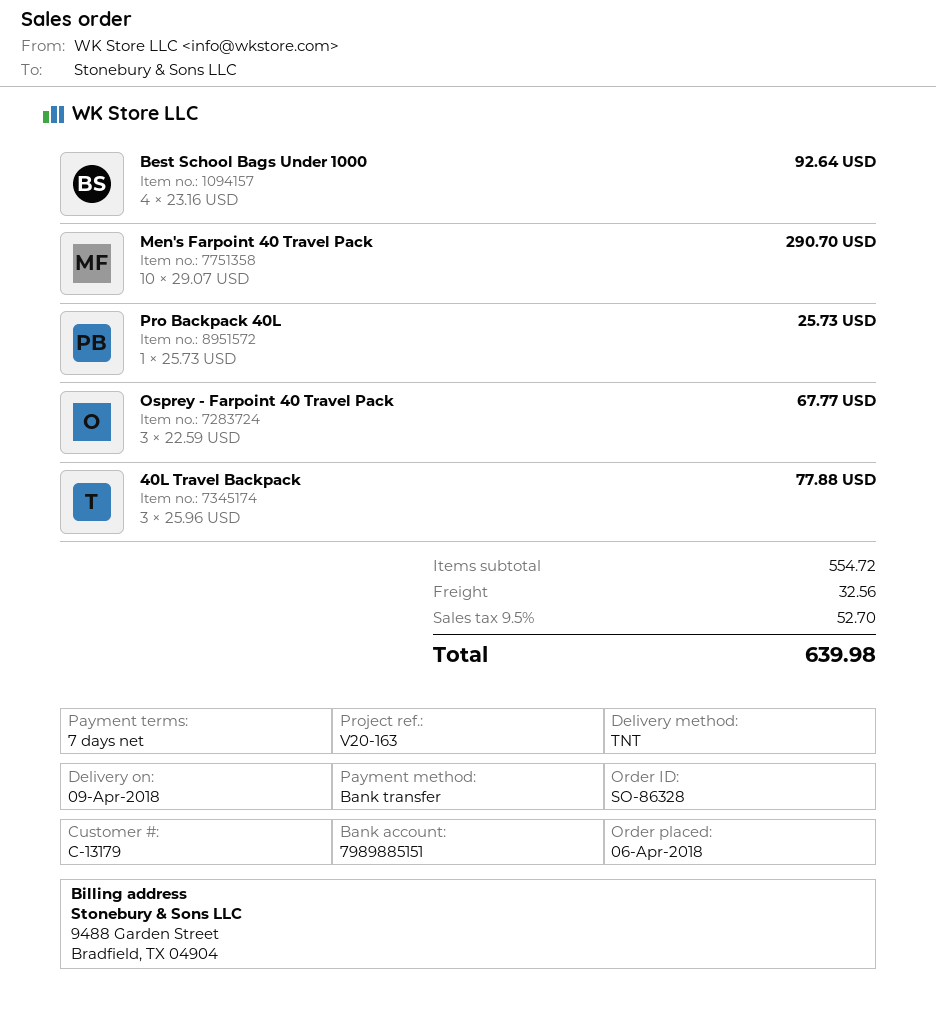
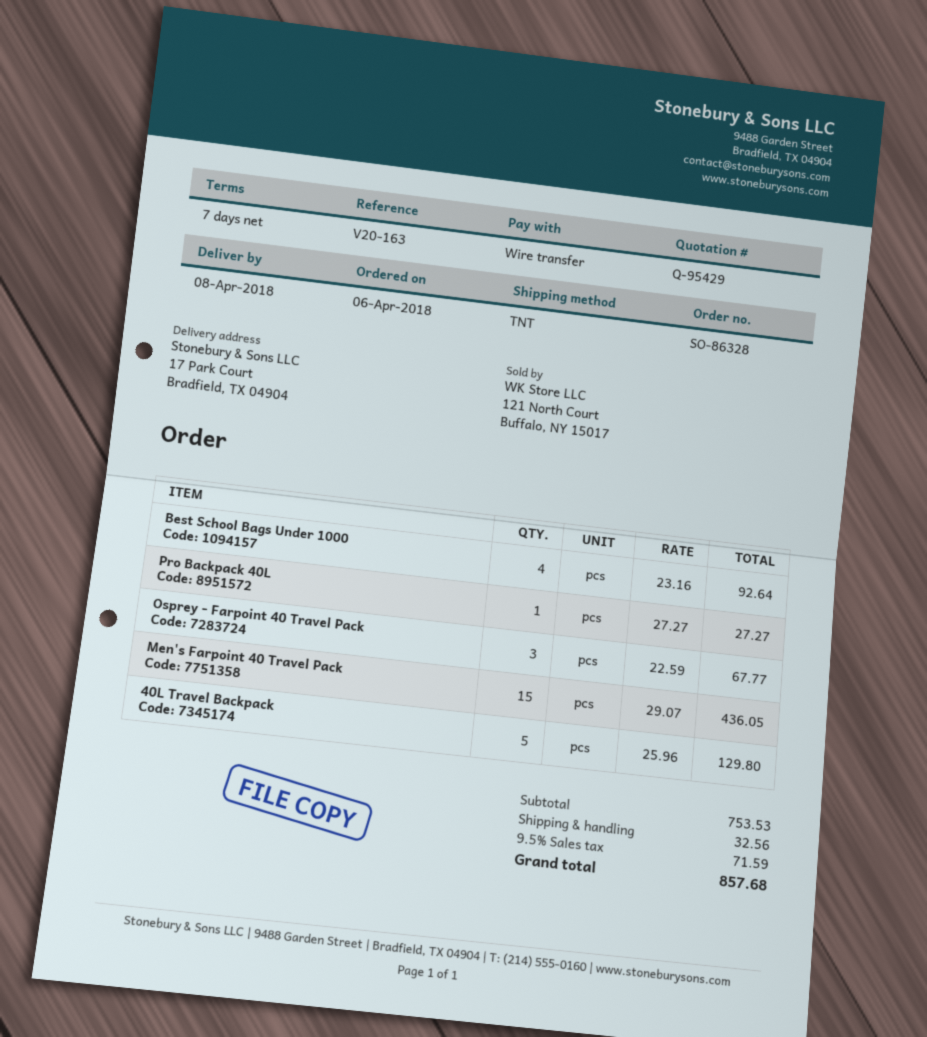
delivery date: 2018-04-09 -> 2018-04-08
Men's Farpoint 40 Travel Pack: 10 x 29.07 = 290.70 -> 15 x 29.07 = 436.05
Pro Backpack 40L: 1 x 25.73 = 25.73 -> 1 x 27.27 = 27.27
40L Travel Backpack: 3 x 25.96 = 77.88 -> 5 x 25.96 = 129.80
subtotal: 554.72 -> 753.53
tax: 9.5% = 52.70 -> 9.5% = 71.59
total: 639.98 -> 857.68

